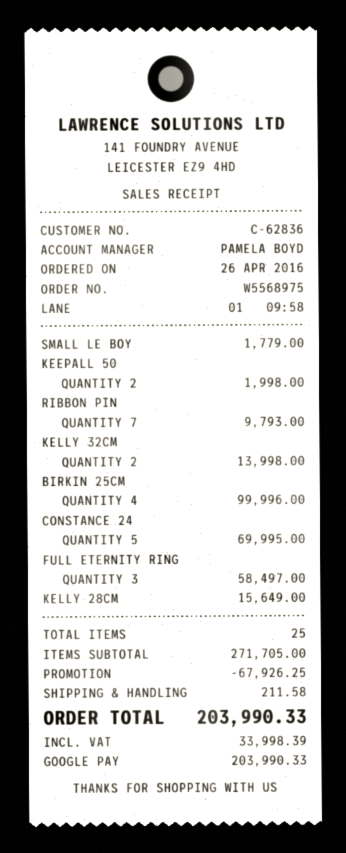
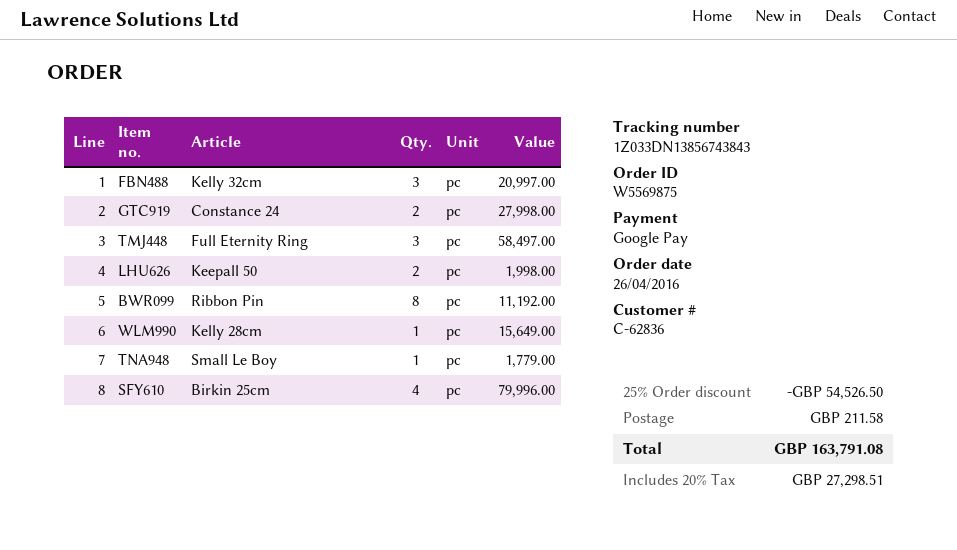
order number: W5568975 -> W5569875
RIBBON PIN: 7 for 9793.00 -> 8 for 11192.00
KELLY 32CM: 2 for 13998.00 -> 3 for 20997.00
BIRKIN 25CM: 4 for 99996.00 -> 4 for 79996.00
CONSTANCE 24: 5 for 69995.00 -> 2 for 27998.00
discount: 67926.25 -> 54526.50
tax: 33998.39 -> 27298.51
total: 203990.33 -> 163791.08

